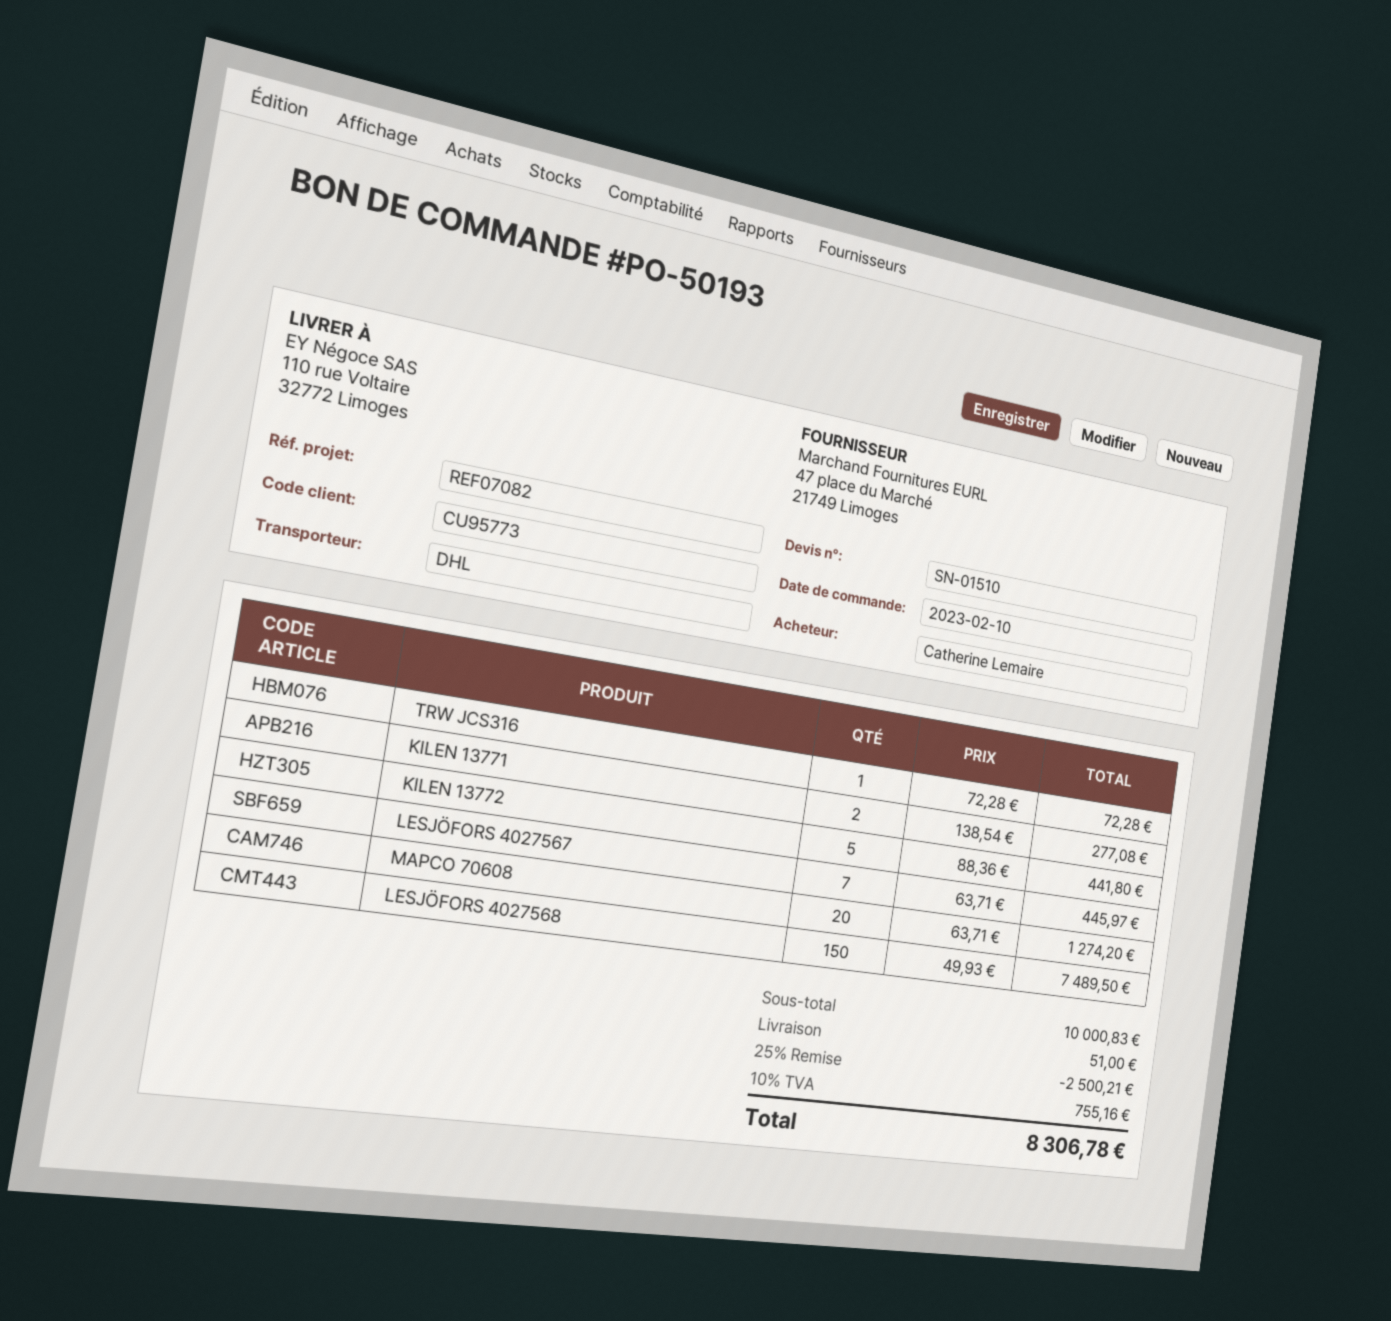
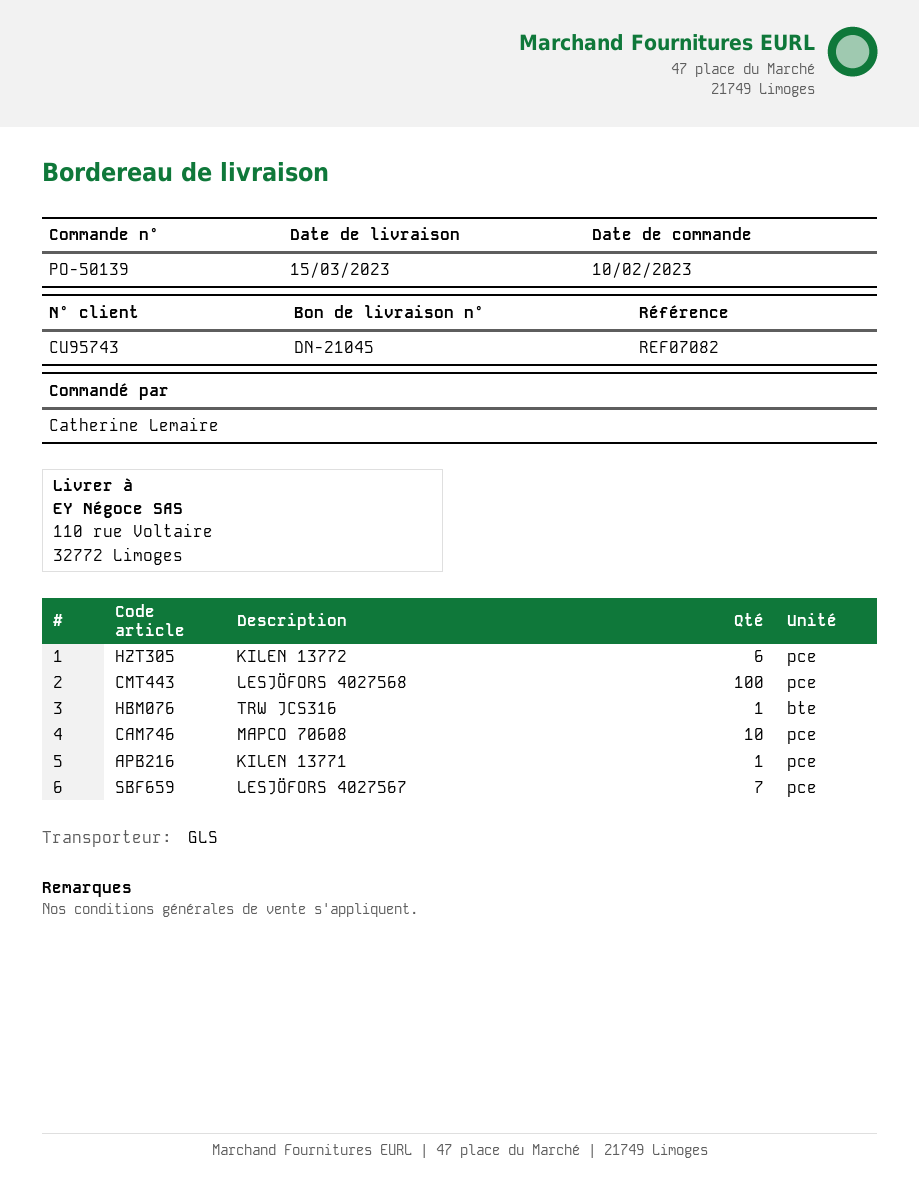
order number: PO-50193 -> PO-50139
customer number: CU95773 -> CU95743
shipping method: DHL -> GLS
KILEN 13771: 2 -> 1
KILEN 13772: 5 -> 6
MAPCO 70608: 20 -> 10
LESJÖFORS 4027568: 150 -> 100

